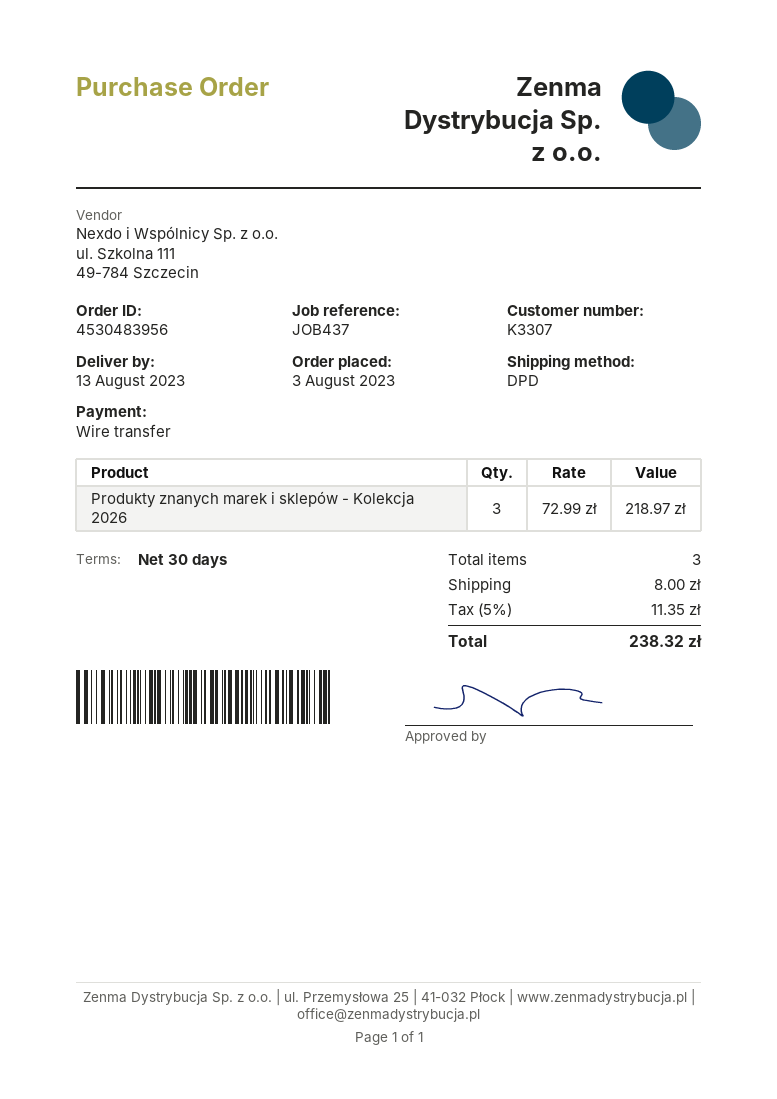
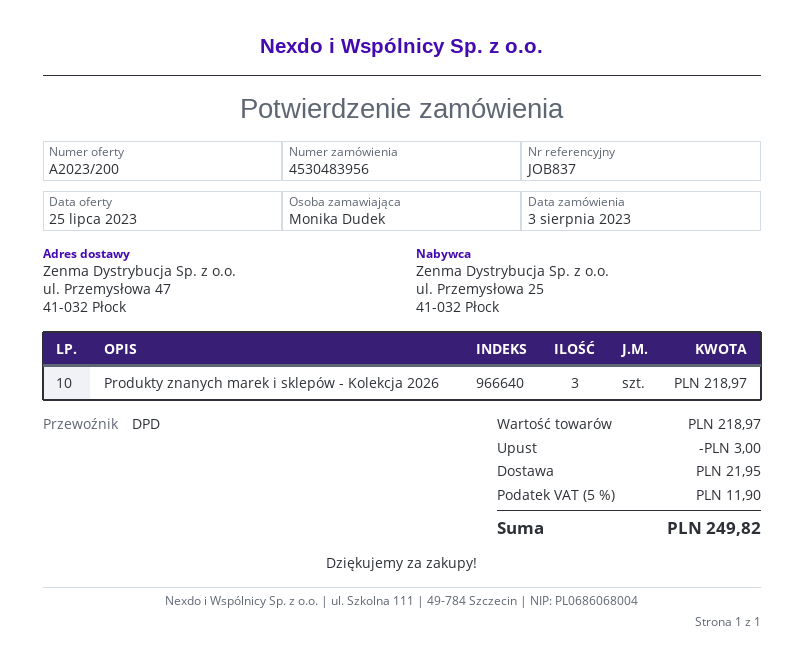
reference: JOB437 -> JOB837
discount: none -> 3.00
shipping: 8.00 -> 21.95
tax: 5% = 11.35 -> 5% = 11.90
total: 238.32 -> 249.82

